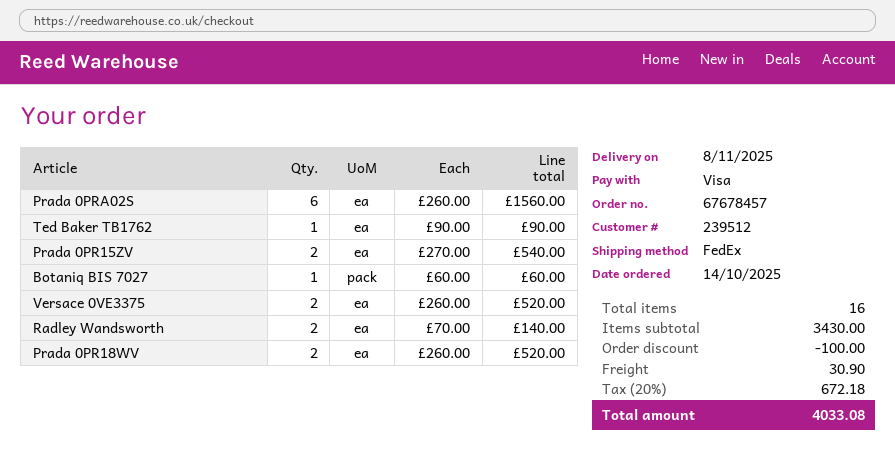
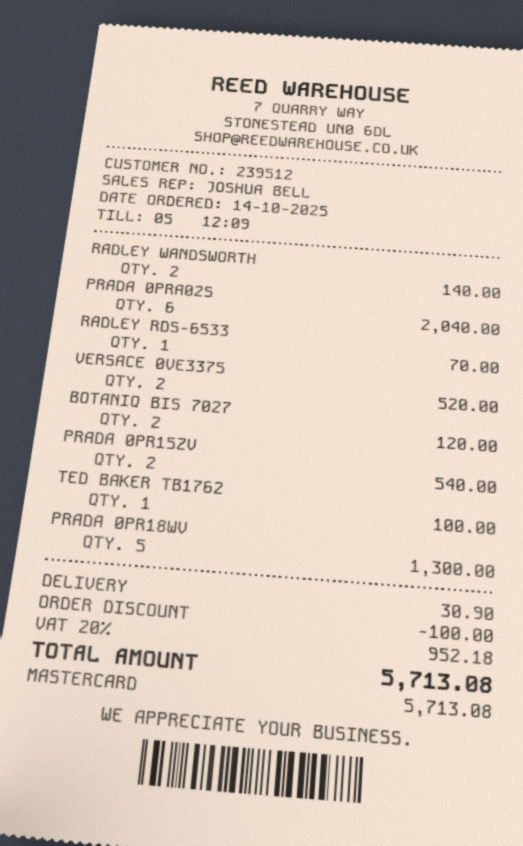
payment method: Visa -> Mastercard
Prada 0PRA02S: 6 for 1560.00 -> 6 for 2040.00
Ted Baker TB1762: 1 for 90.00 -> 1 for 100.00
Botaniq BIS 7027: 1 for 60.00 -> 2 for 120.00
Prada 0PR18WV: 2 for 520.00 -> 5 for 1300.00
RADLEY RDS-6533: none -> 1 for 70.00
tax: 20% = 672.18 -> 20% = 952.18
total: 4033.08 -> 5713.08

